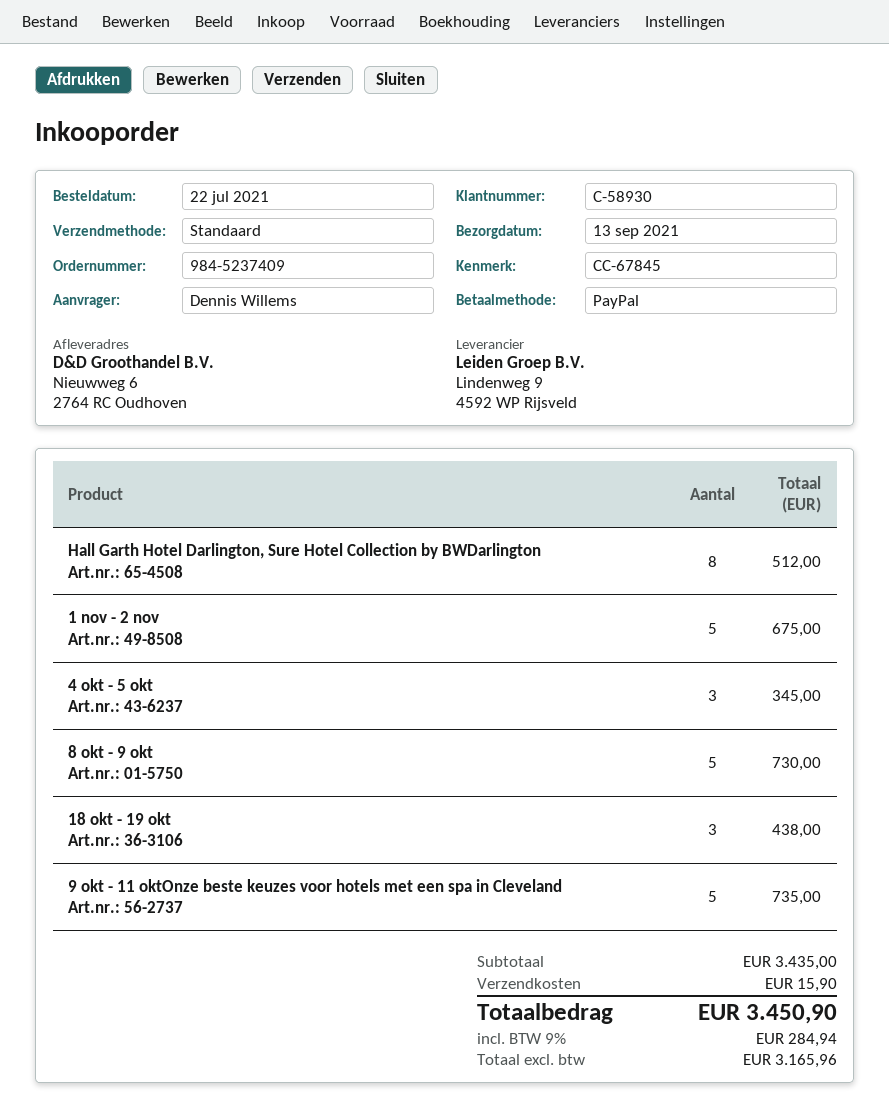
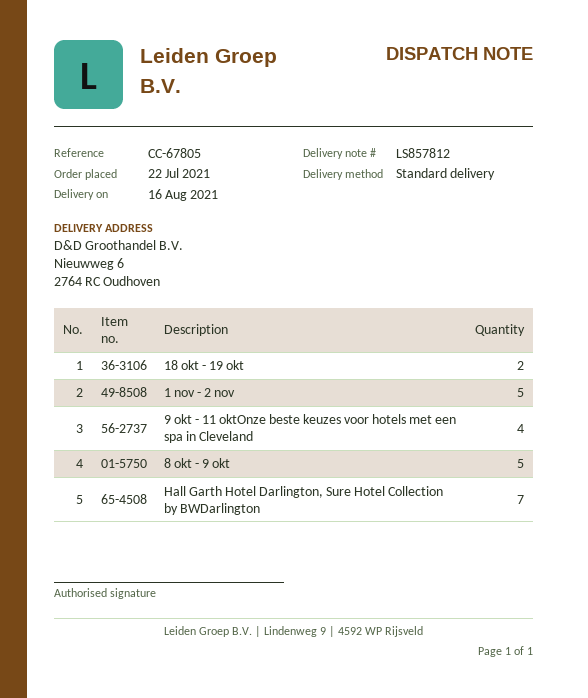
delivery date: 2021-09-13 -> 2021-08-16
reference: CC-67845 -> CC-67805
Hall Garth Hotel Darlington, Sure Hotel Collection by BWDarlington: 8 -> 7
4 okt - 5 okt: 3 -> none
18 okt - 19 okt: 3 -> 2
9 okt - 11 oktOnze beste keuzes voor hotels met een spa in Cleveland: 5 -> 4

